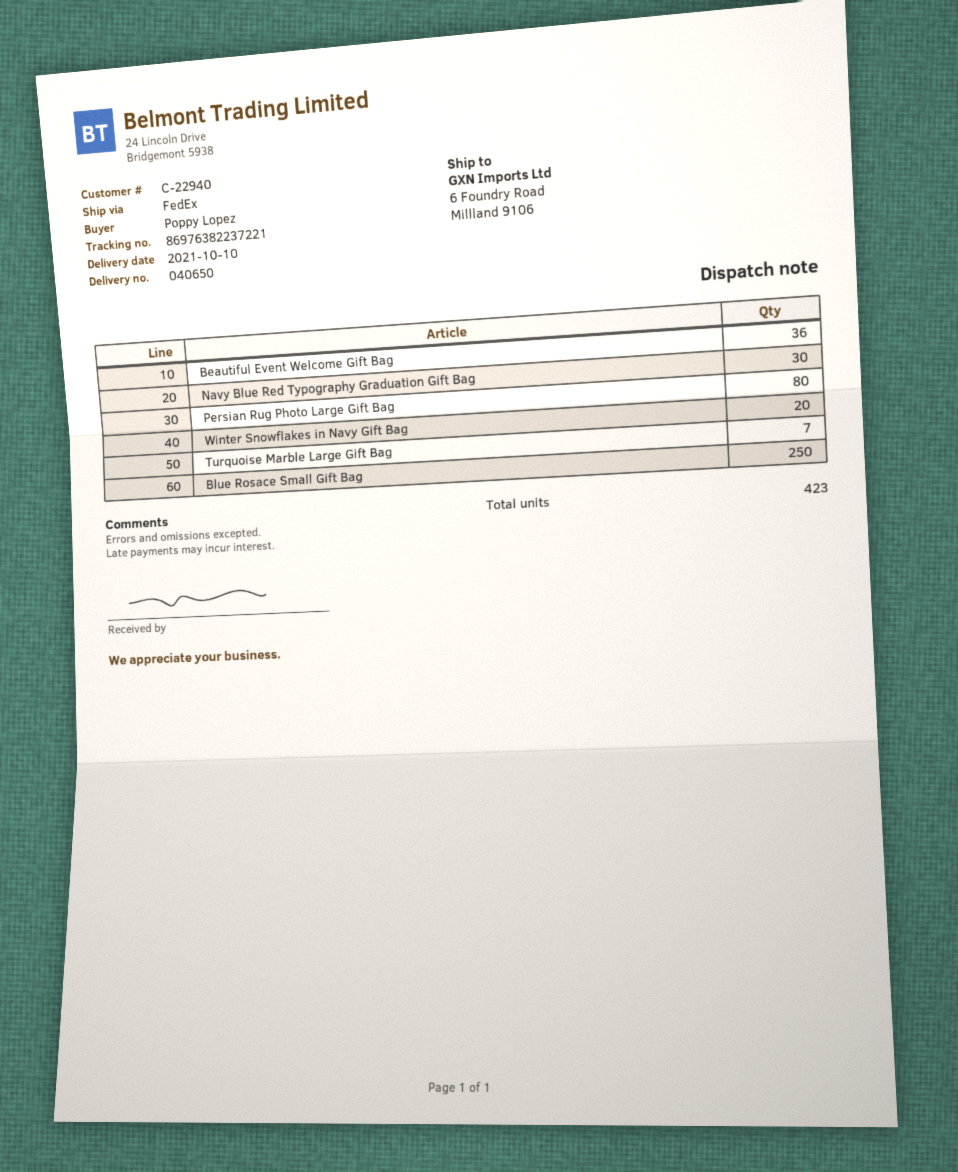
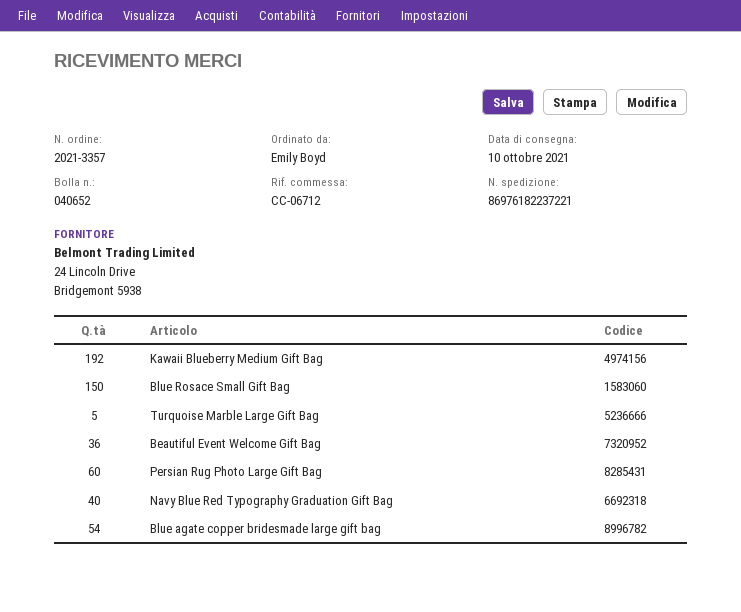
delivery note number: 040650 -> 040652
ordered by: Poppy Lopez -> Emily Boyd
tracking number: 86976382237221 -> 86976182237221
Navy Blue Red Typography Graduation Gift Bag: 30 -> 40
Persian Rug Photo Large Gift Bag: 80 -> 60
Winter Snowflakes in Navy Gift Bag: 20 -> none
Turquoise Marble Large Gift Bag: 7 -> 5
Blue Rosace Small Gift Bag: 250 -> 150
Kawaii Blueberry Medium Gift Bag: none -> 192
Blue agate copper bridesmade large gift bag: none -> 54

